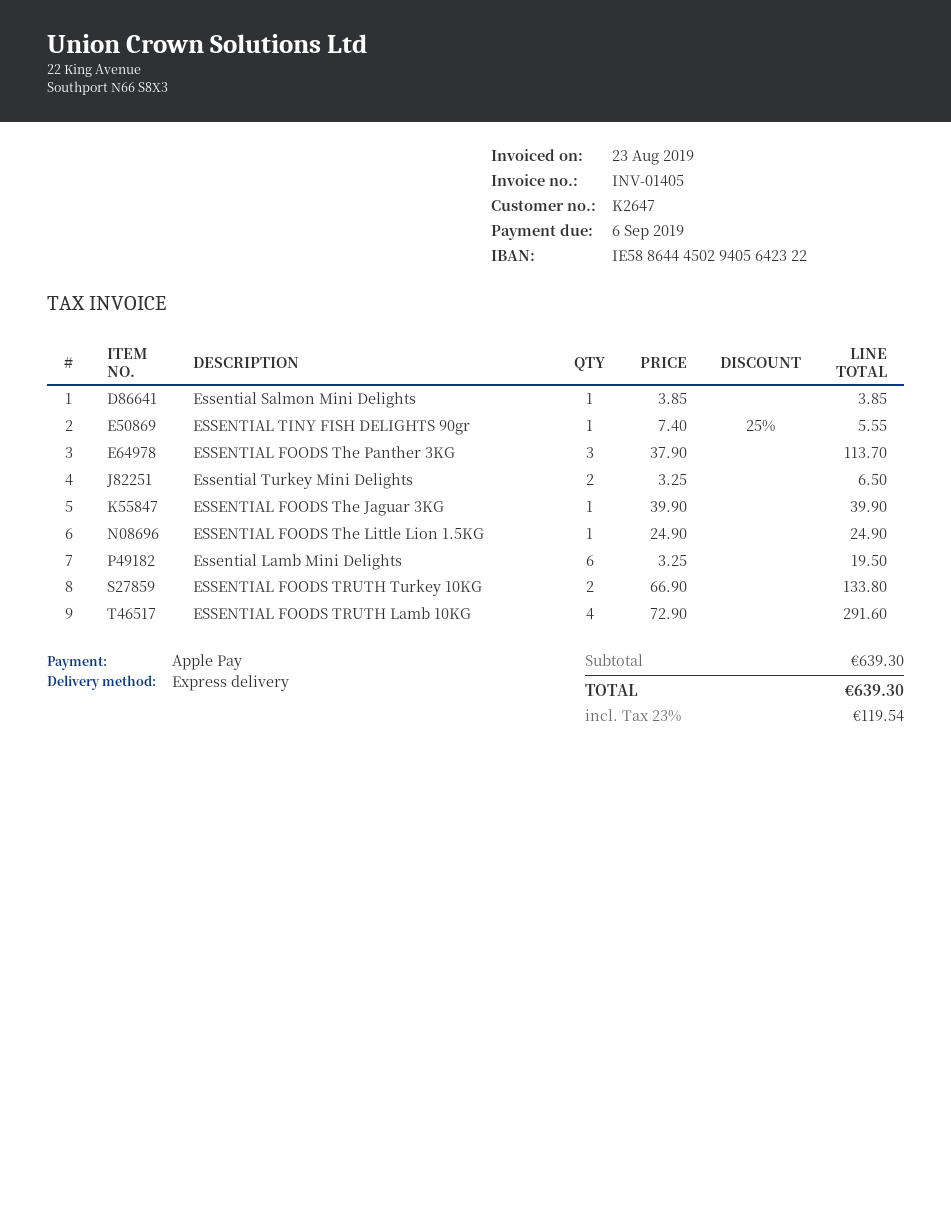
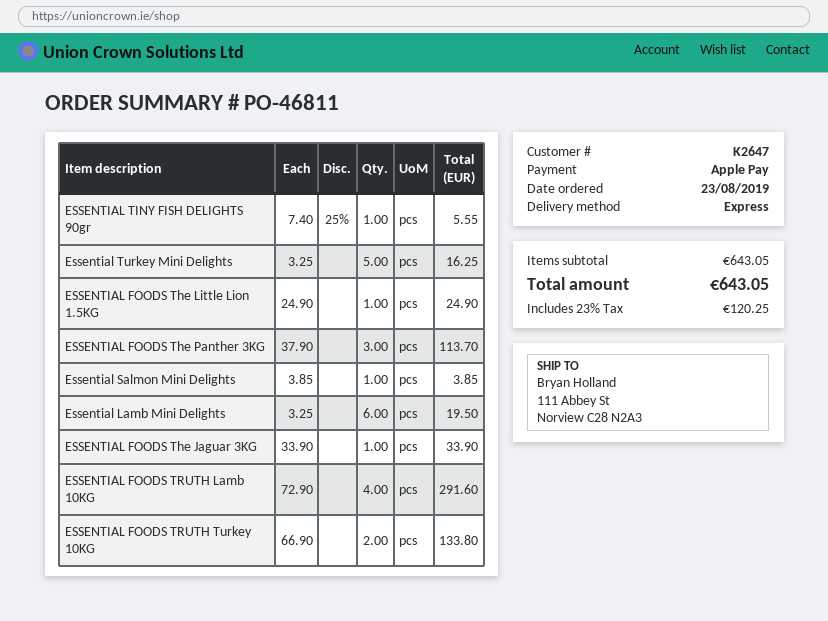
Essential Turkey Mini Delights: 2 x 3.25 = 6.50 -> 5 x 3.25 = 16.25
ESSENTIAL FOODS The Jaguar 3KG: 1 x 39.90 = 39.90 -> 1 x 33.90 = 33.90
subtotal: 639.30 -> 643.05
tax: 23% = 119.54 -> 23% = 120.25
total: 639.30 -> 643.05

